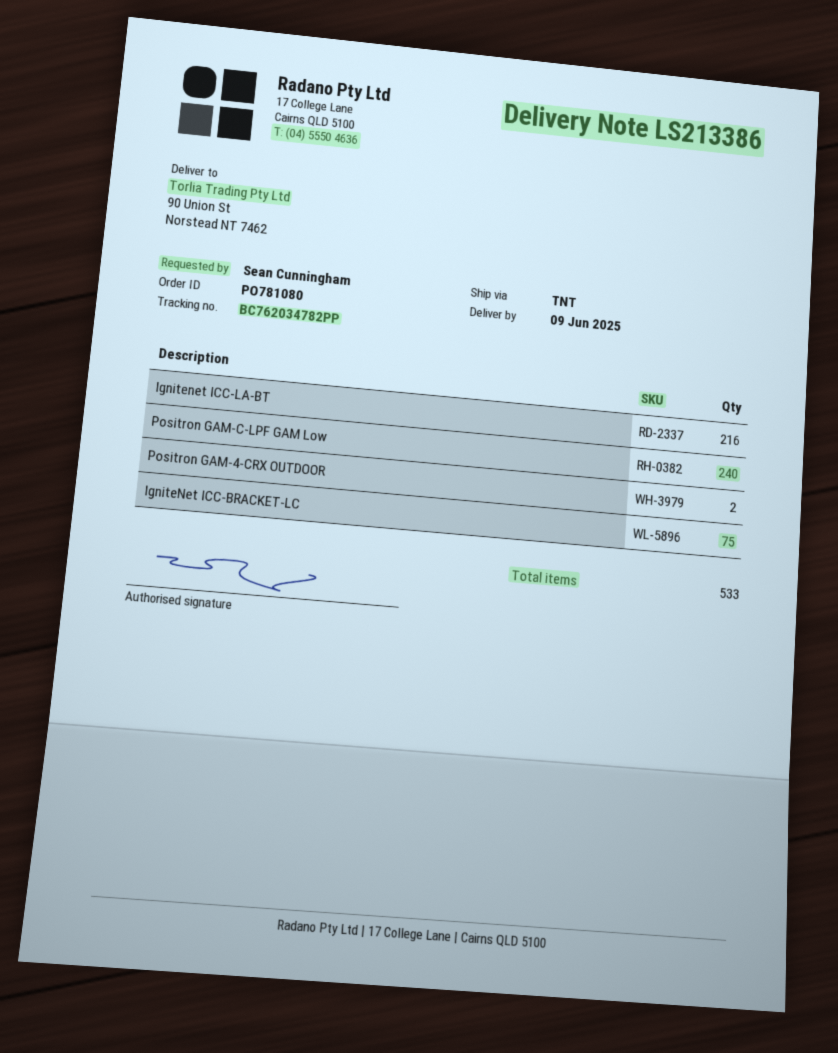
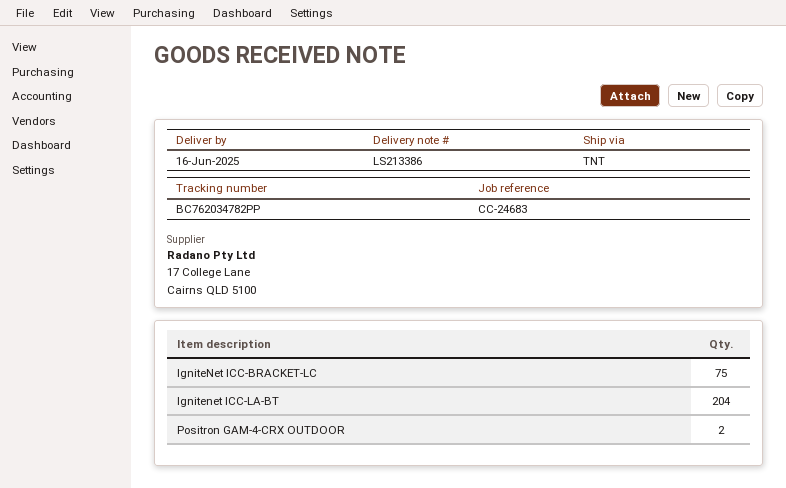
delivery date: 2025-06-09 -> 2025-06-16
Ignitenet ICC-LA-BT: 216 -> 204
Positron GAM-C-LPF GAM Low: 240 -> none

